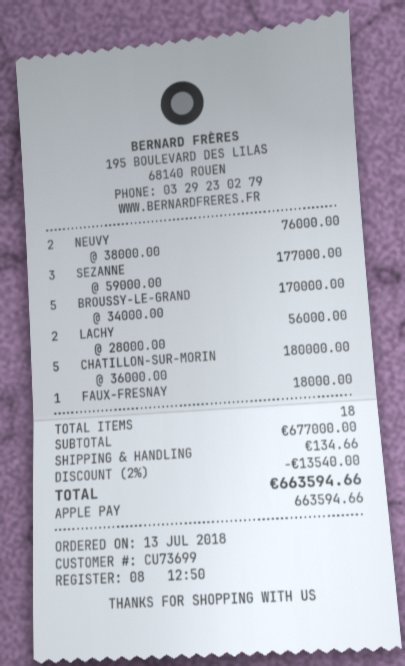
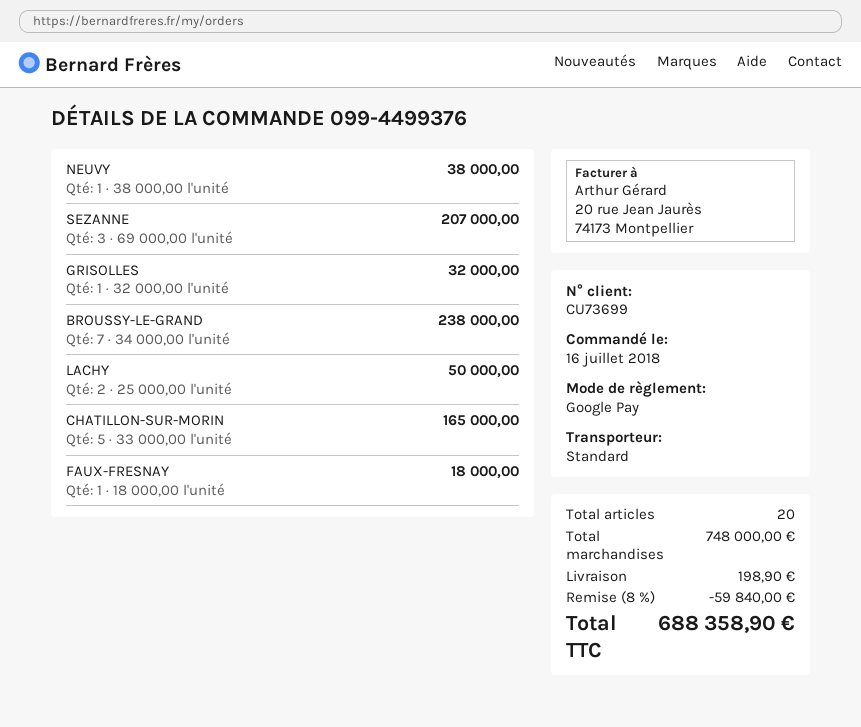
order date: 2018-07-13 -> 2018-07-16
payment method: Apple Pay -> Google Pay
NEUVY: 2 x 38000.00 = 76000.00 -> 1 x 38000.00 = 38000.00
SEZANNE: 3 x 59000.00 = 177000.00 -> 3 x 69000.00 = 207000.00
BROUSSY-LE-GRAND: 5 x 34000.00 = 170000.00 -> 7 x 34000.00 = 238000.00
LACHY: 2 x 28000.00 = 56000.00 -> 2 x 25000.00 = 50000.00
CHATILLON-SUR-MORIN: 5 x 36000.00 = 180000.00 -> 5 x 33000.00 = 165000.00
GRISOLLES: none -> 1 x 32000.00 = 32000.00
total quantity: 18 -> 20
subtotal: 677000.00 -> 748000.00
discount: 2% = 13540.00 -> 8% = 59840.00
shipping: 134.66 -> 198.90
total: 663594.66 -> 688358.90

